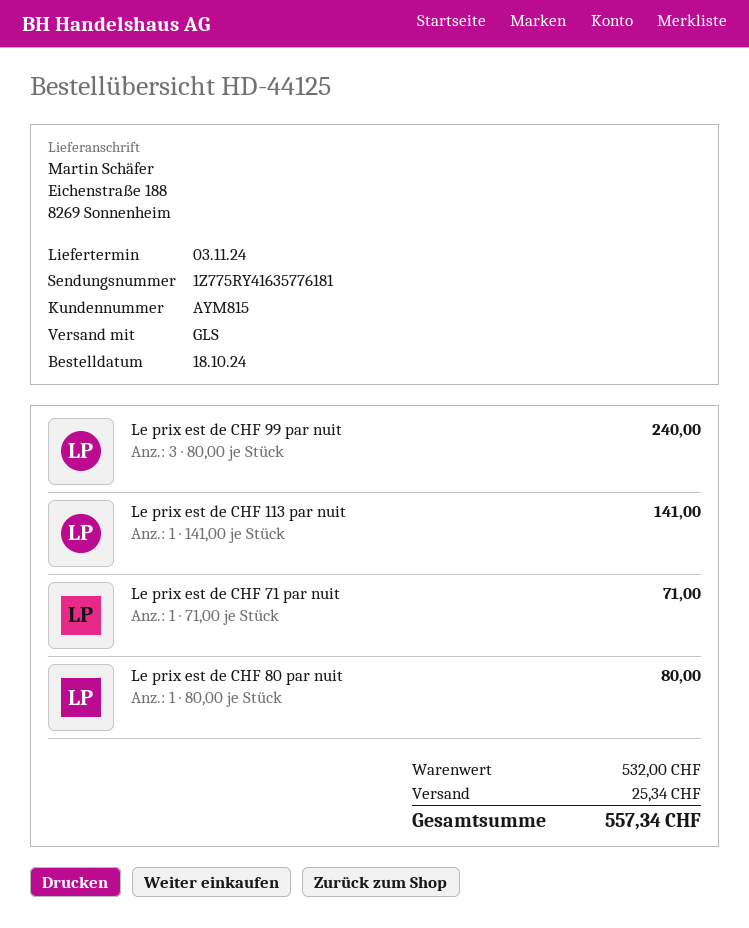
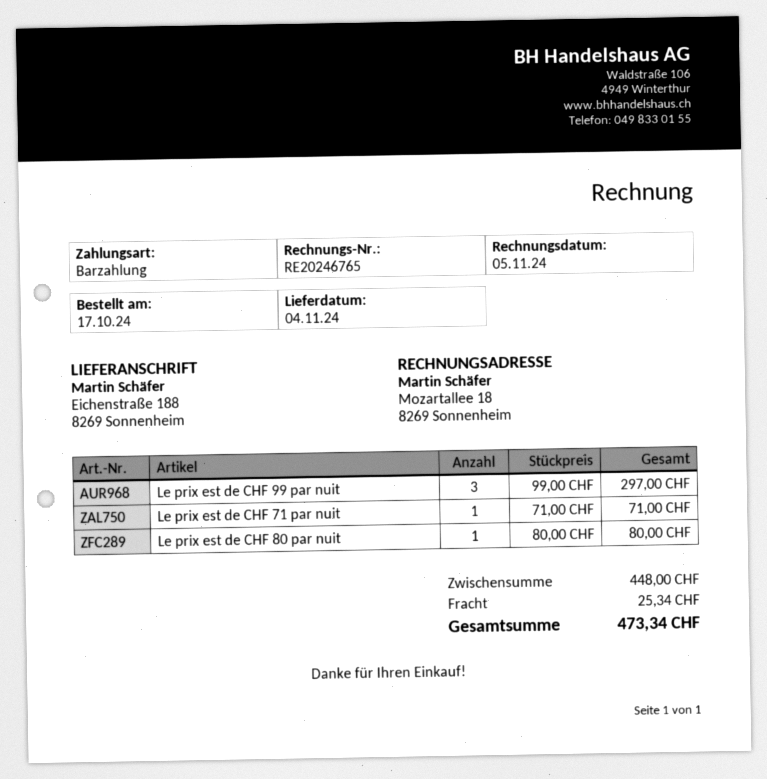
order date: 2024-10-18 -> 2024-10-17
delivery date: 2024-11-03 -> 2024-11-04
Le prix est de CHF 99 par nuit: 3 x 80.00 = 240.00 -> 3 x 99.00 = 297.00
Le prix est de CHF 113 par nuit: 1 x 141.00 = 141.00 -> none
subtotal: 532.00 -> 448.00
total: 557.34 -> 473.34

